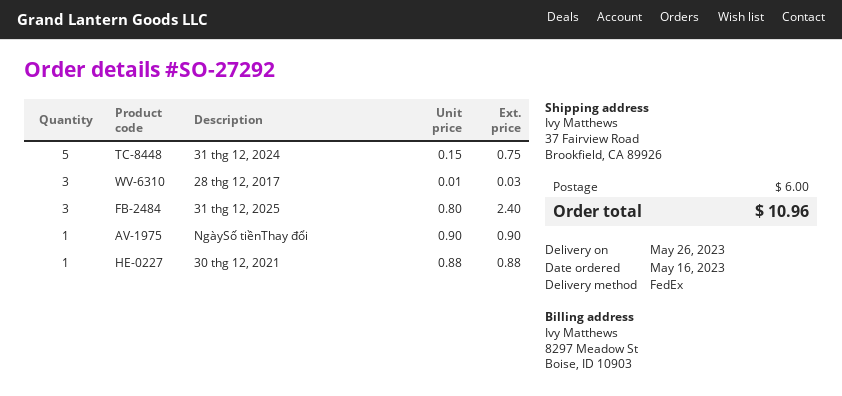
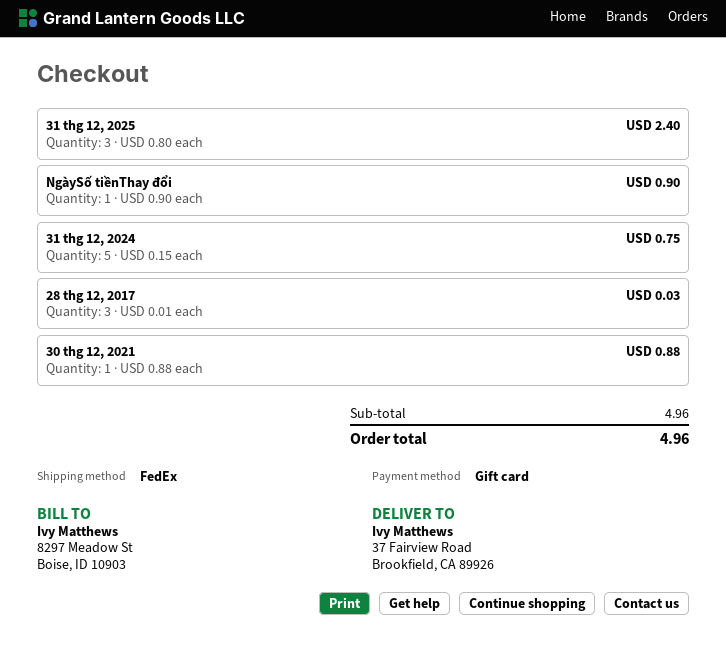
shipping: 6.00 -> none
total: 10.96 -> 4.96

